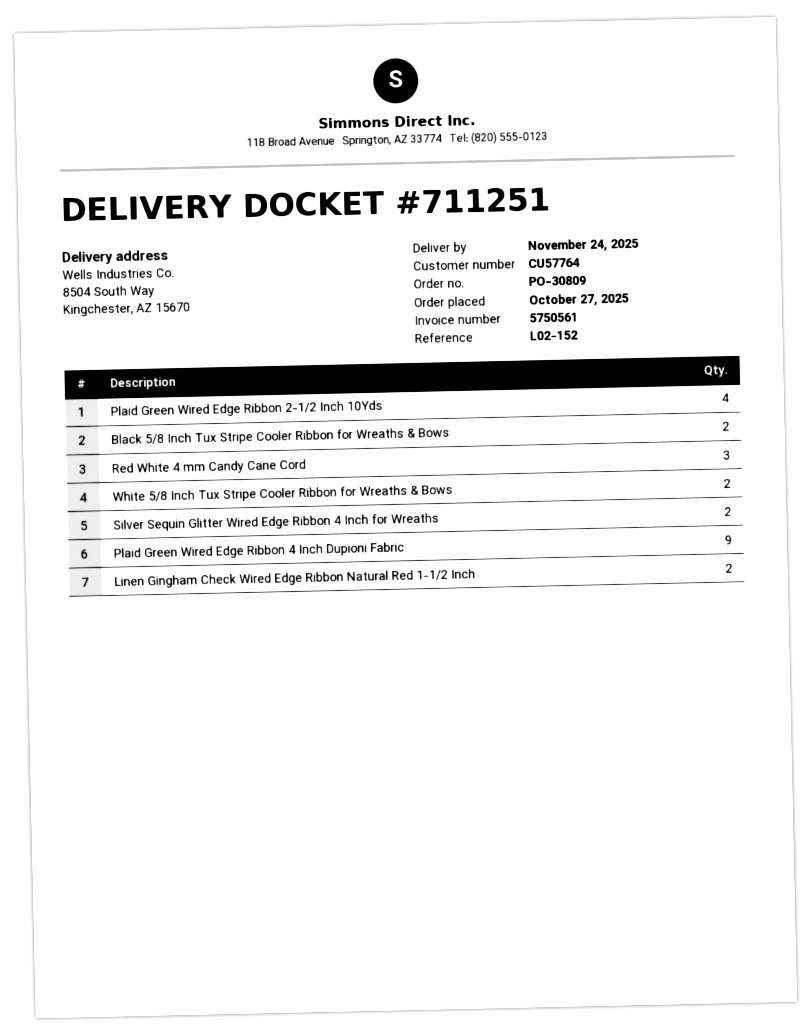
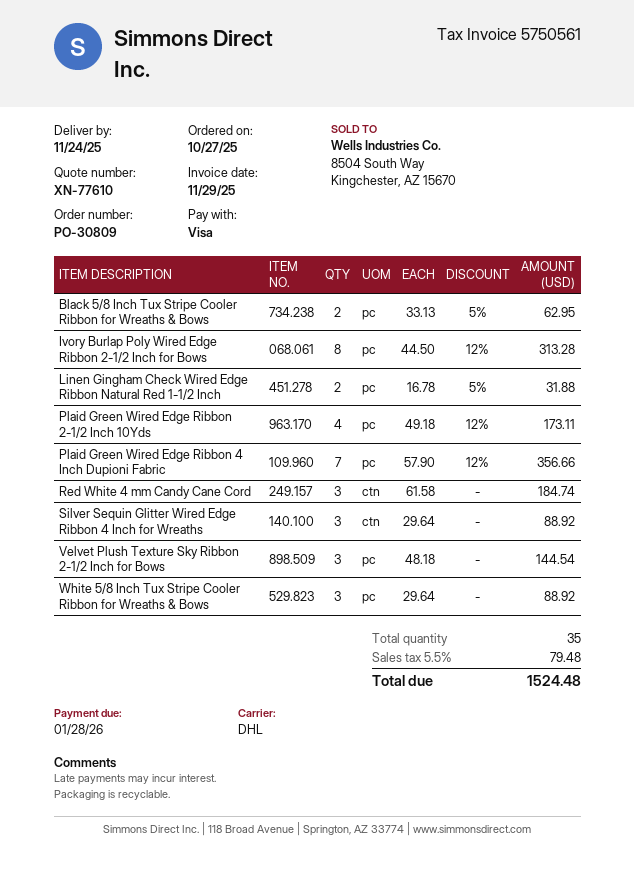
White 5/8 Inch Tux Stripe Cooler Ribbon for Wreaths & Bows: 2 -> 3
Silver Sequin Glitter Wired Edge Ribbon 4 Inch for Wreaths: 2 -> 3
Plaid Green Wired Edge Ribbon 4 Inch Dupioni Fabric: 9 -> 7
Ivory Burlap Poly Wired Edge Ribbon 2-1/2 Inch for Bows: none -> 8
Velvet Plush Texture Sky Ribbon 2-1/2 Inch for Bows: none -> 3

